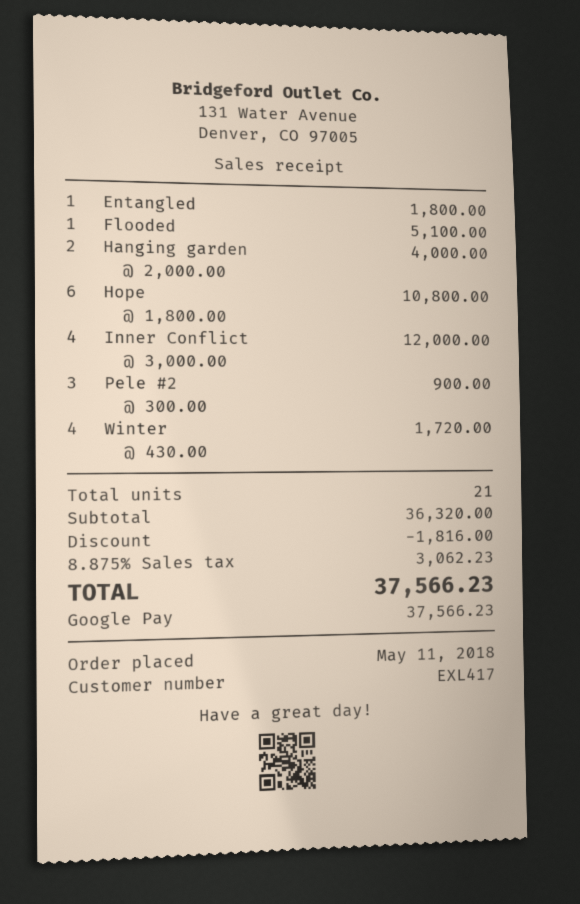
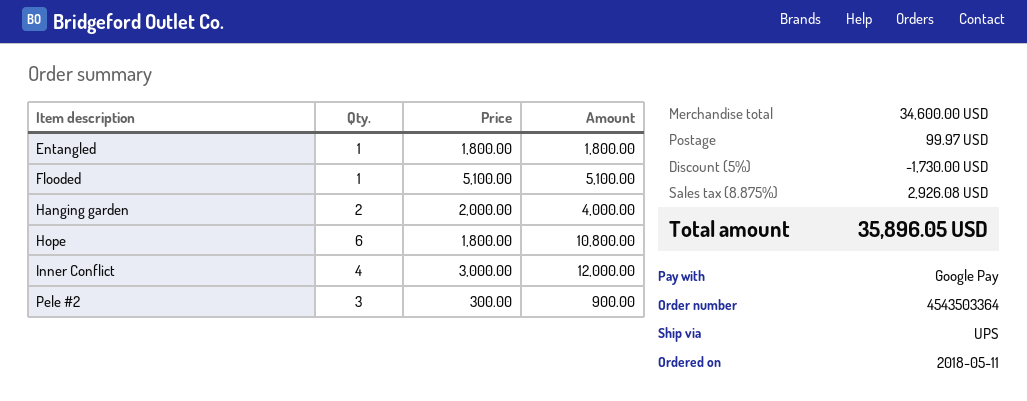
Winter: 4 x 430.00 = 1720.00 -> none
subtotal: 36320.00 -> 34600.00
discount: 1816.00 -> 1730.00
shipping: none -> 99.97
tax: 8.875% = 3062.23 -> 8.875% = 2926.08
total: 37566.23 -> 35896.05

